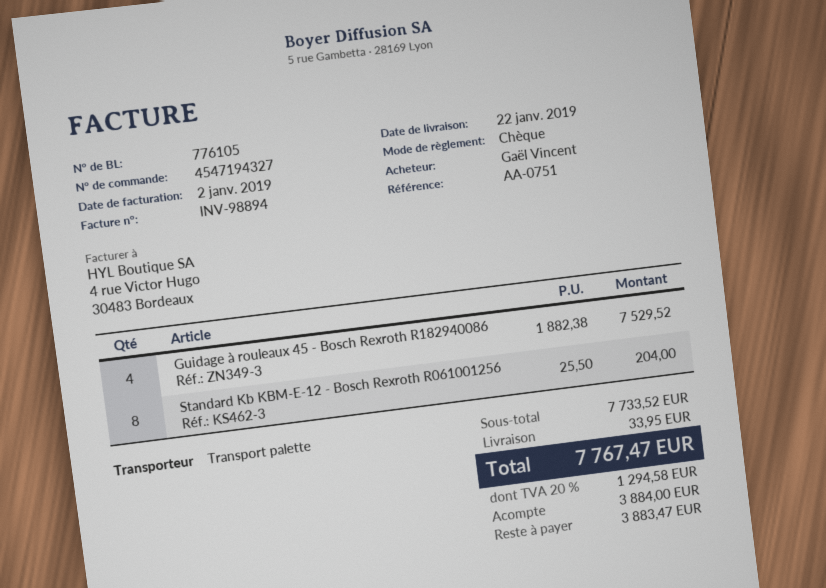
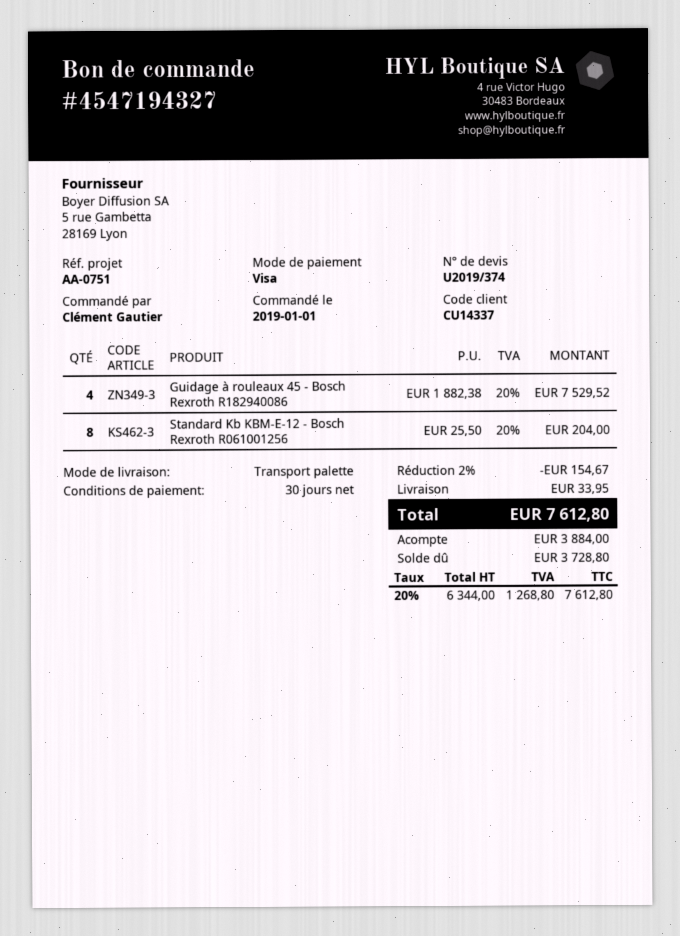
ordered by: Gaël Vincent -> Clément Gautier
payment method: cheque -> Visa
discount: none -> 2% = 154.67
tax: 20% = 1294.58 -> 20% = 1268.80
total: 7767.47 -> 7612.80
balance: 3883.47 -> 3728.80

